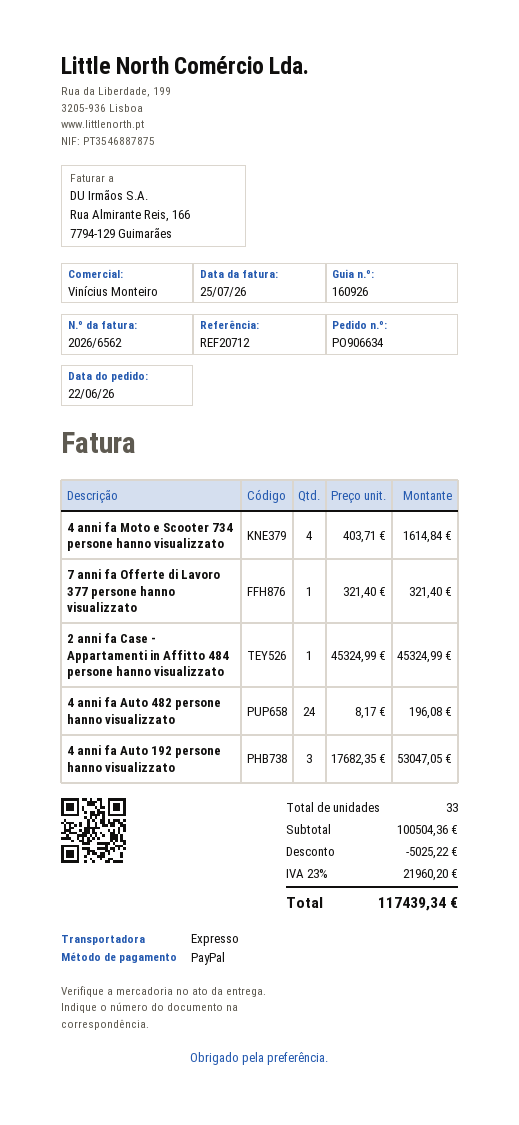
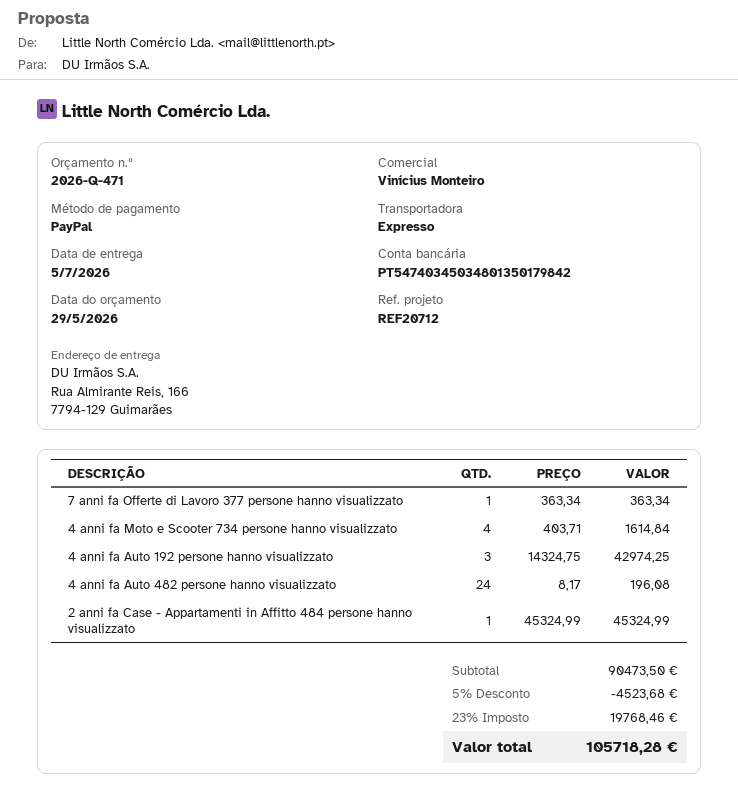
7 anni fa Offerte di Lavoro 377 persone hanno visualizzato: 1 x 321.40 = 321.40 -> 1 x 363.34 = 363.34
4 anni fa Auto 192 persone hanno visualizzato: 3 x 17682.35 = 53047.05 -> 3 x 14324.75 = 42974.25
subtotal: 100504.36 -> 90473.50
discount: 5025.22 -> 4523.68
tax: 23% = 21960.20 -> 23% = 19768.46
total: 117439.34 -> 105718.28

